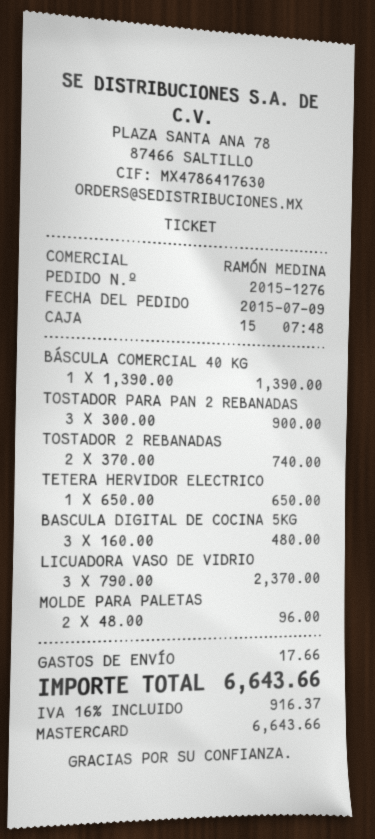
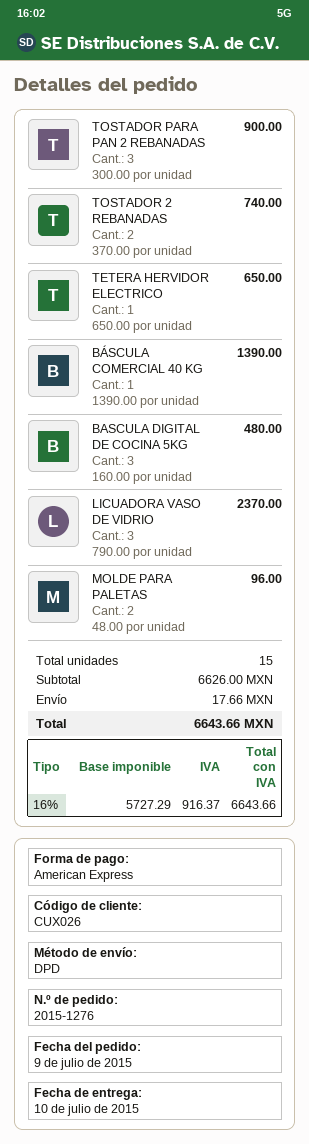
payment method: Mastercard -> American Express

